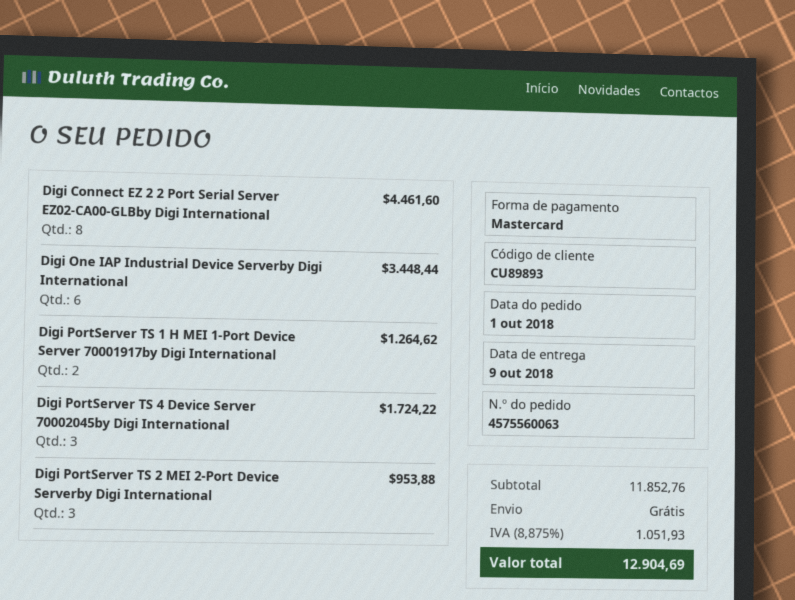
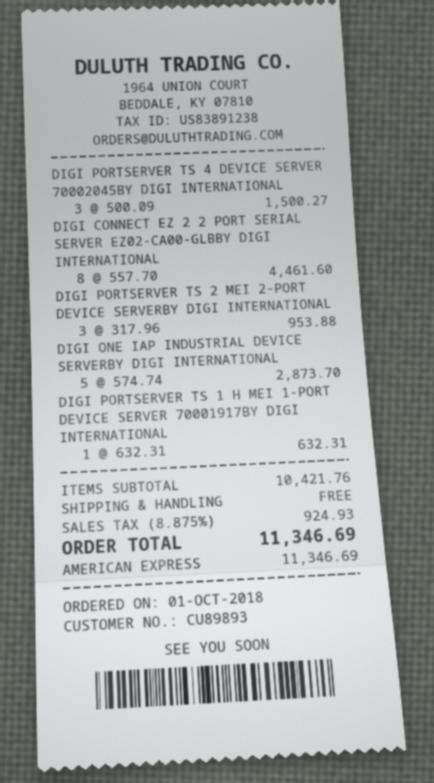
payment method: Mastercard -> American Express
Digi One IAP Industrial Device Serverby Digi International: 6 for 3448.44 -> 5 for 2873.70
Digi PortServer TS 1 H MEI 1-Port Device Server 70001917by Digi International: 2 for 1264.62 -> 1 for 632.31
Digi PortServer TS 4 Device Server 70002045by Digi International: 3 for 1724.22 -> 3 for 1500.27
subtotal: 11852.76 -> 10421.76
tax: 8.875% = 1051.93 -> 8.875% = 924.93
total: 12904.69 -> 11346.69

